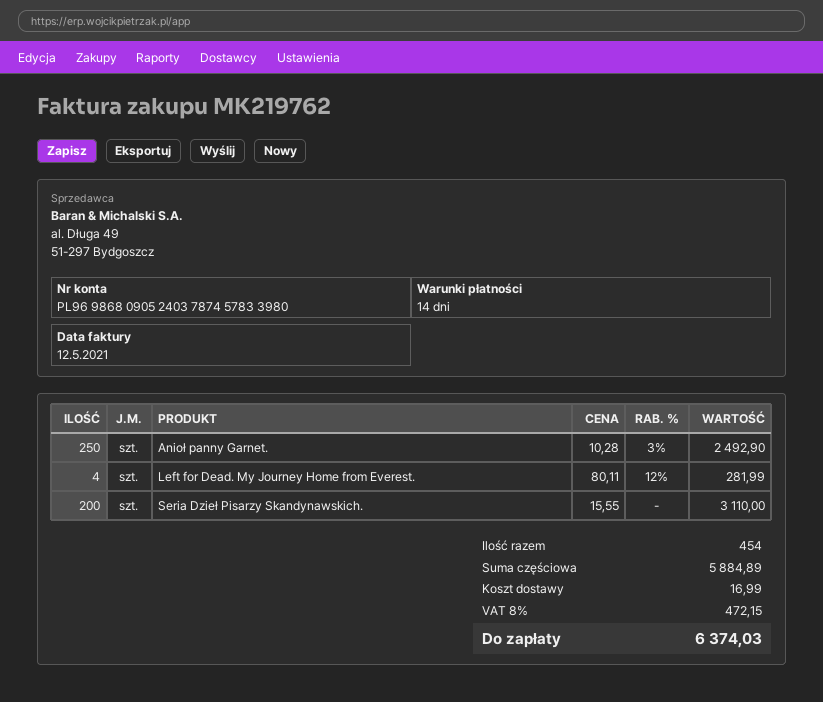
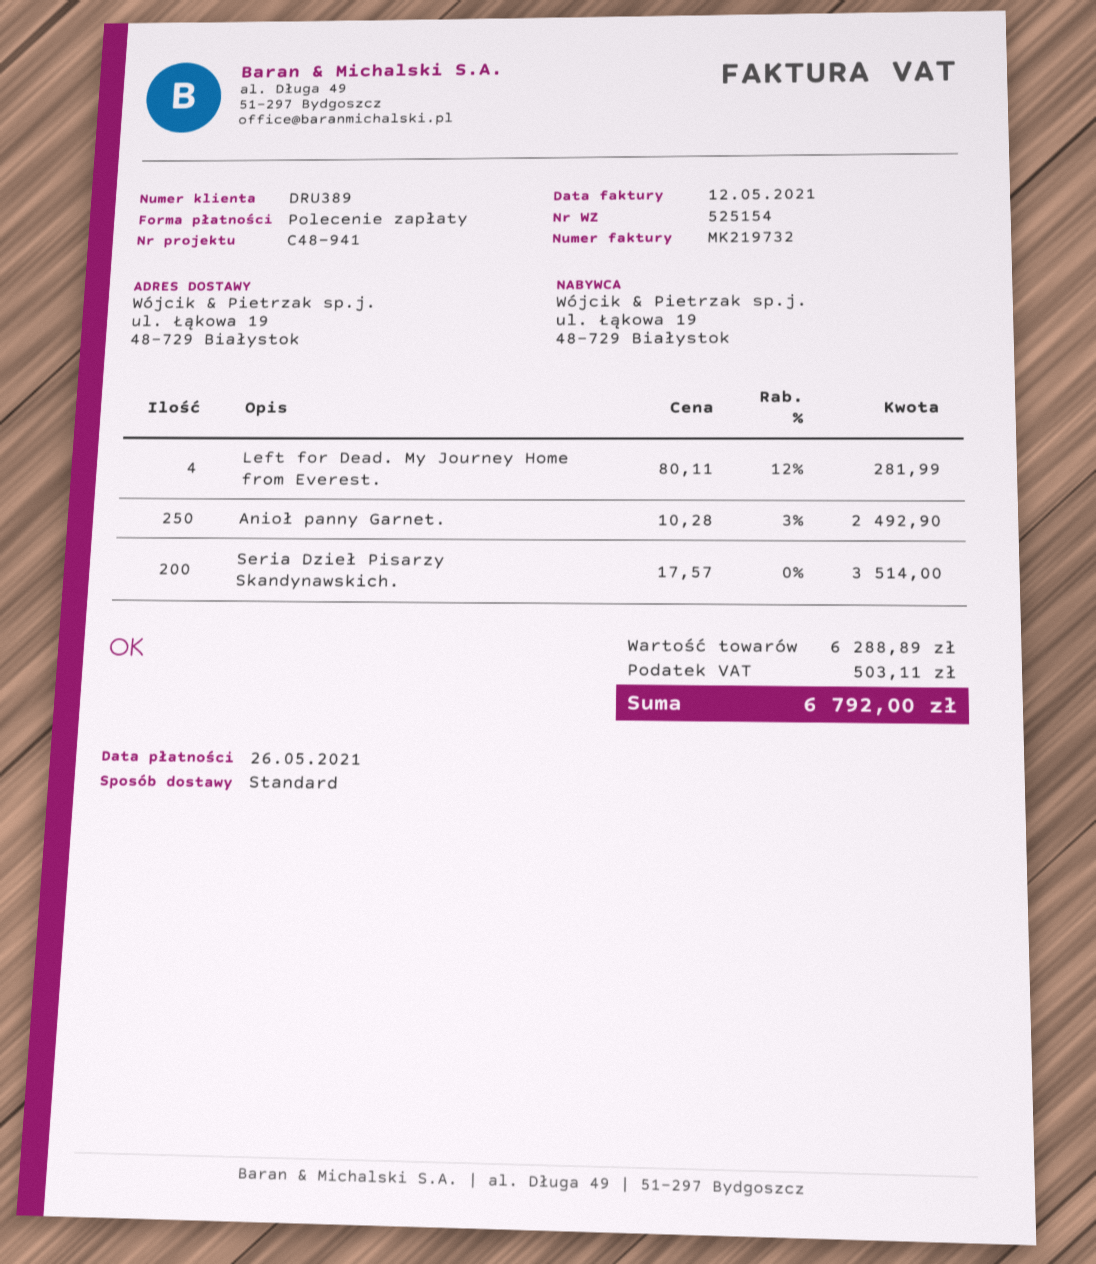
invoice number: MK219762 -> MK219732
Seria Dzieł Pisarzy Skandynawskich.: 200 x 15.55 = 3110.00 -> 200 x 17.57 = 3514.00
subtotal: 5884.89 -> 6288.89
shipping: 16.99 -> none
tax: 472.15 -> 503.11
total: 6374.03 -> 6792.00

